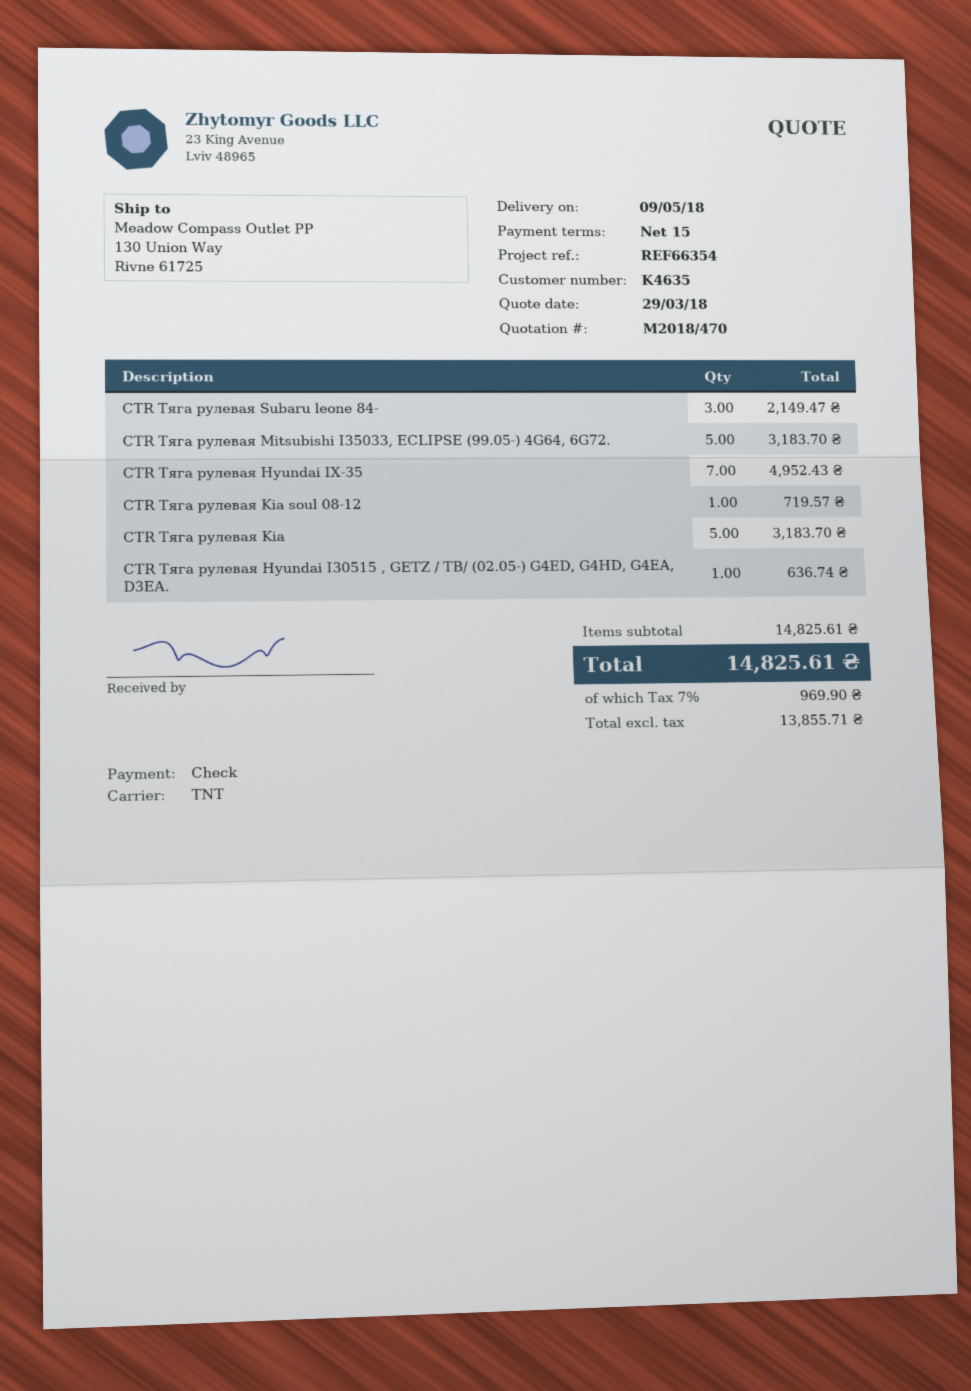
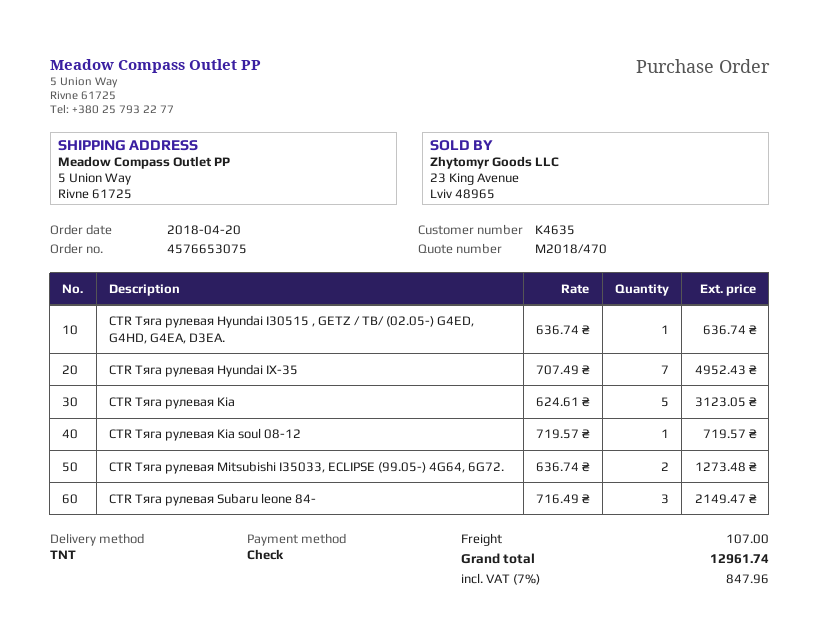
ship to: 130 Union Way, Rivne 61725 -> 5 Union Way, Rivne 61725
CTR Тяга рулевая Mitsubishi I35033, ECLIPSE (99.05-) 4G64, 6G72.: 5 for 3183.70 -> 2 for 1273.48
CTR Тяга рулевая Kia: 5 for 3183.70 -> 5 for 3123.05
shipping: none -> 107.00
tax: 7% = 969.90 -> 7% = 847.96
total: 14825.61 -> 12961.74

